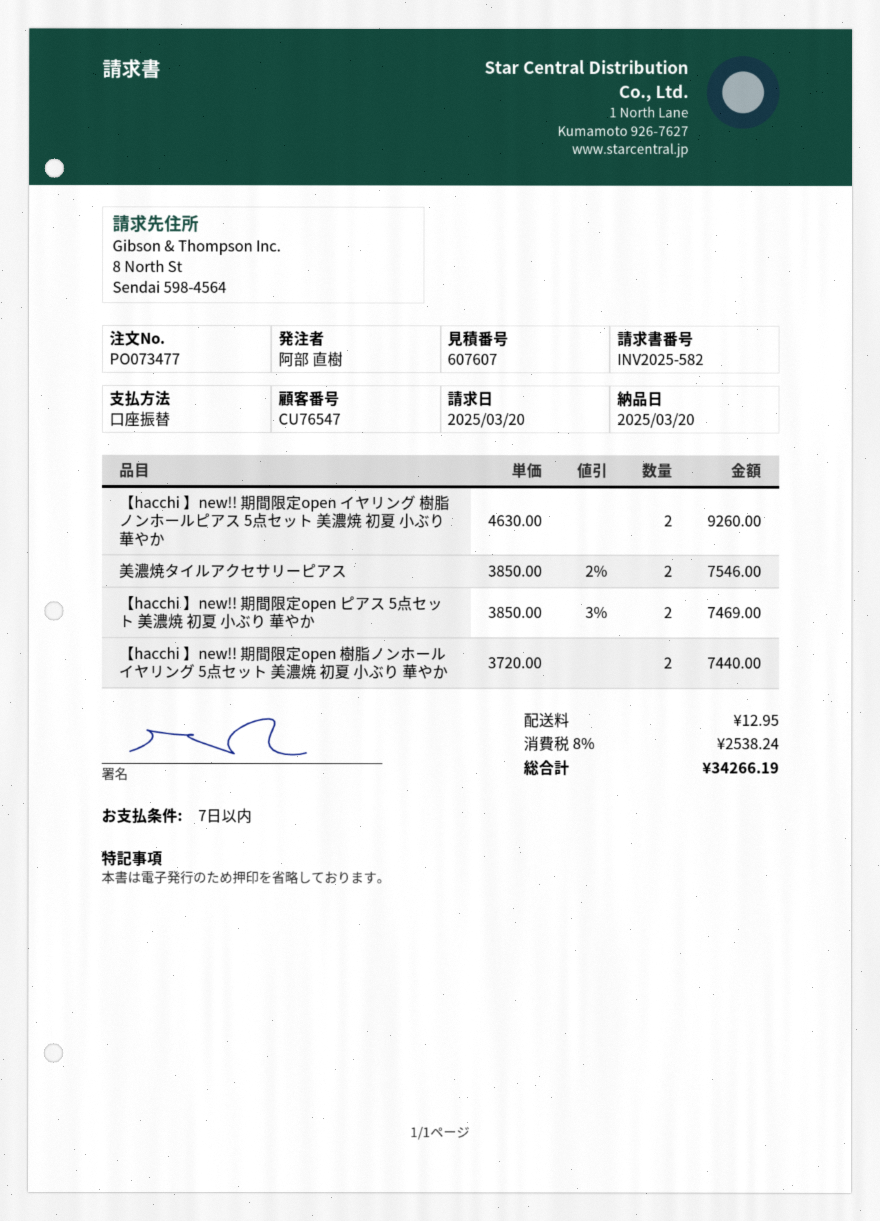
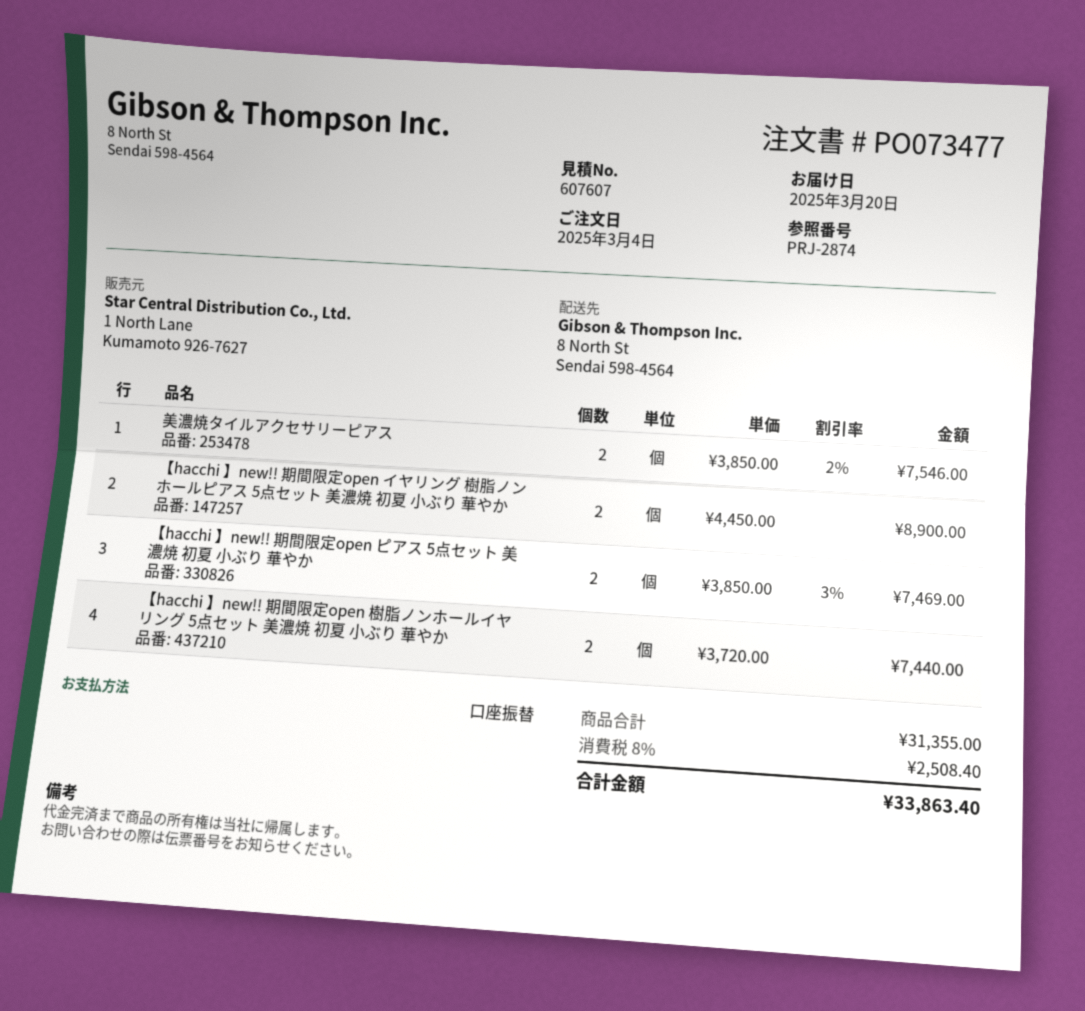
【hacchi 】new!! 期間限定open イヤリング 樹脂ノンホールピアス 5点セット 美濃焼 初夏 小ぶり 華やか: 2 x 4630.00 = 9260.00 -> 2 x 4450.00 = 8900.00
shipping: 12.95 -> none
tax: 8% = 2538.24 -> 8% = 2508.40
total: 34266.19 -> 33863.40

